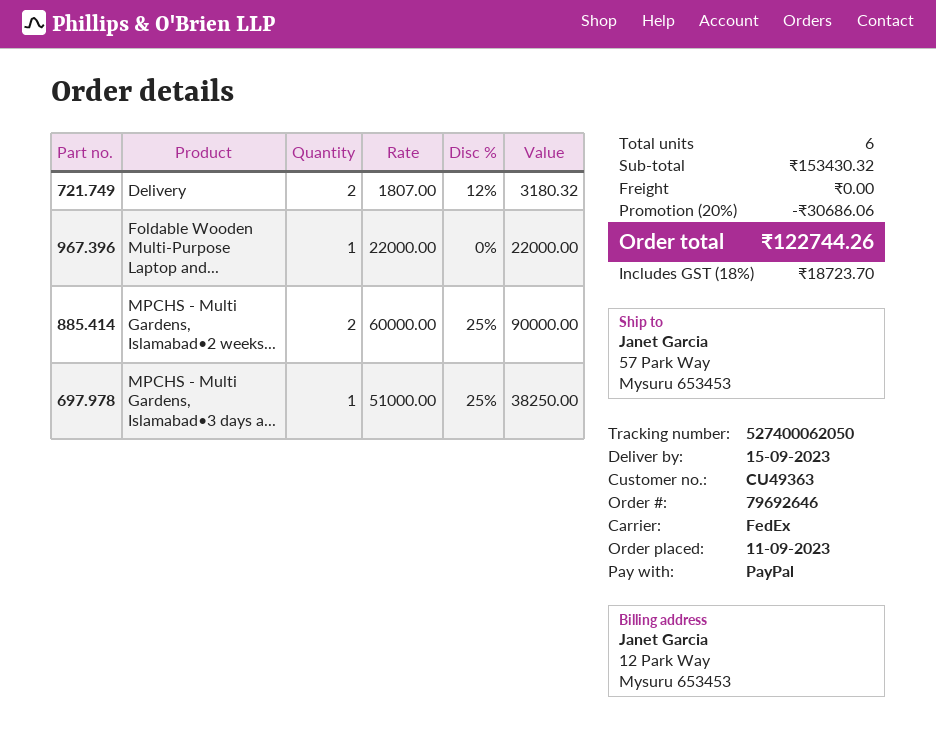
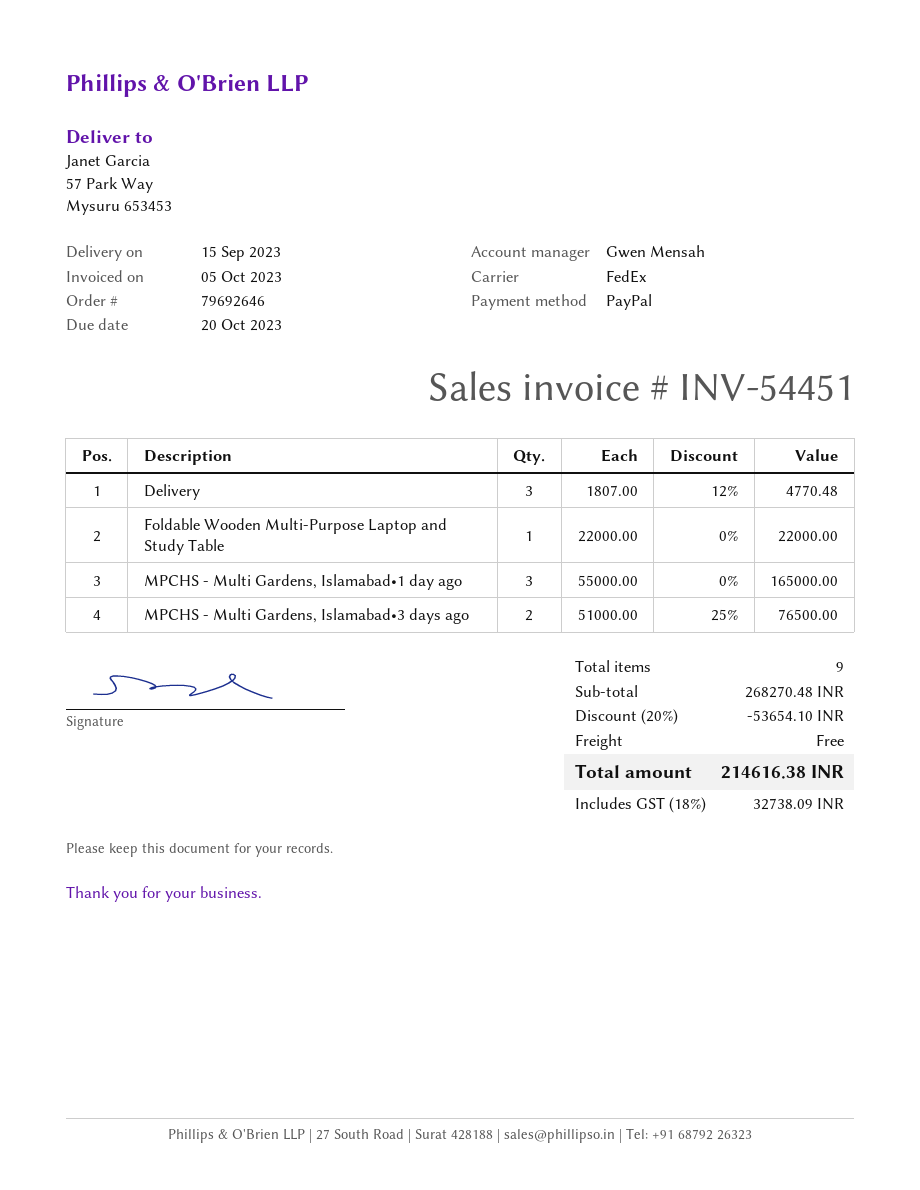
Delivery: 2 x 1807.00 - 12% = 3180.32 -> 3 x 1807.00 - 12% = 4770.48
MPCHS - Multi Gardens, Islamabad•2 weeks...: 2 x 60000.00 - 25% = 90000.00 -> none
MPCHS - Multi Gardens, Islamabad•3 days a...: 1 x 51000.00 - 25% = 38250.00 -> 2 x 51000.00 - 25% = 76500.00
MPCHS - Multi Gardens, Islamabad•1 day ago: none -> 3 x 55000.00 = 165000.00
total quantity: 6 -> 9
subtotal: 153430.32 -> 268270.48
discount: 20% = 30686.06 -> 20% = 53654.10
tax: 18% = 18723.70 -> 18% = 32738.09
total: 122744.26 -> 214616.38

